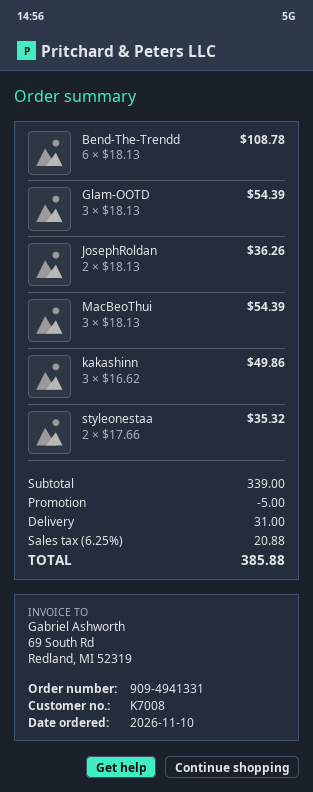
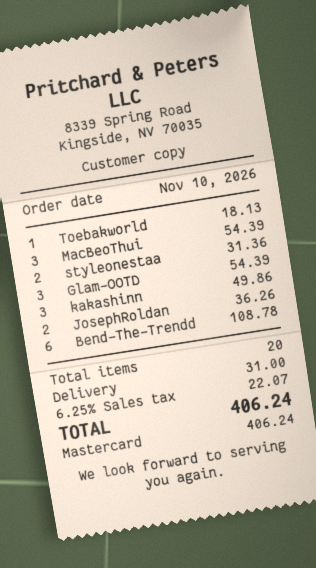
styleonestaa: 2 for 35.32 -> 2 for 31.36
Toebakworld: none -> 1 for 18.13
discount: 5.00 -> none
tax: 6.25% = 20.88 -> 6.25% = 22.07
total: 385.88 -> 406.24

